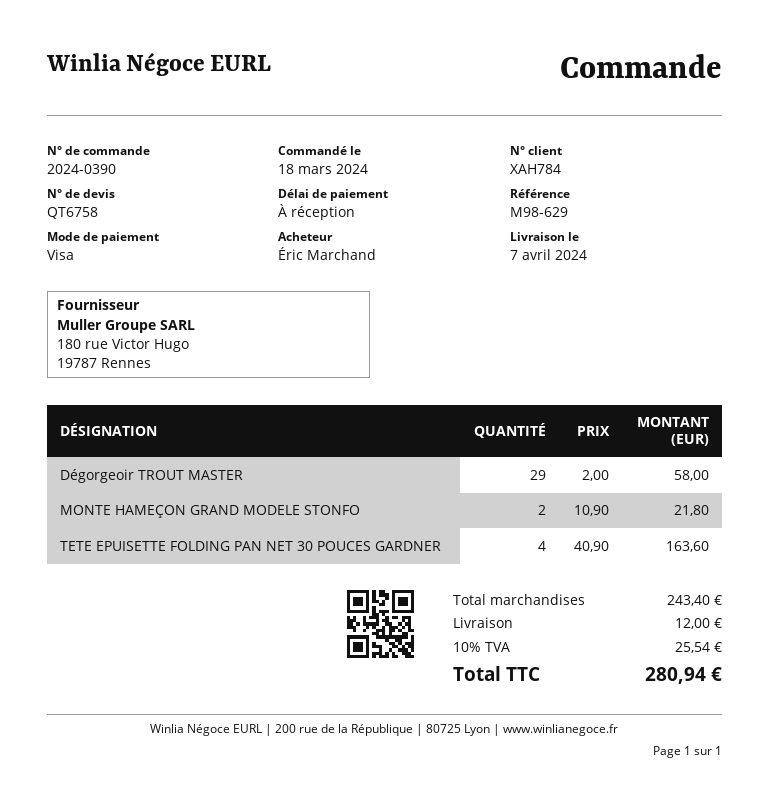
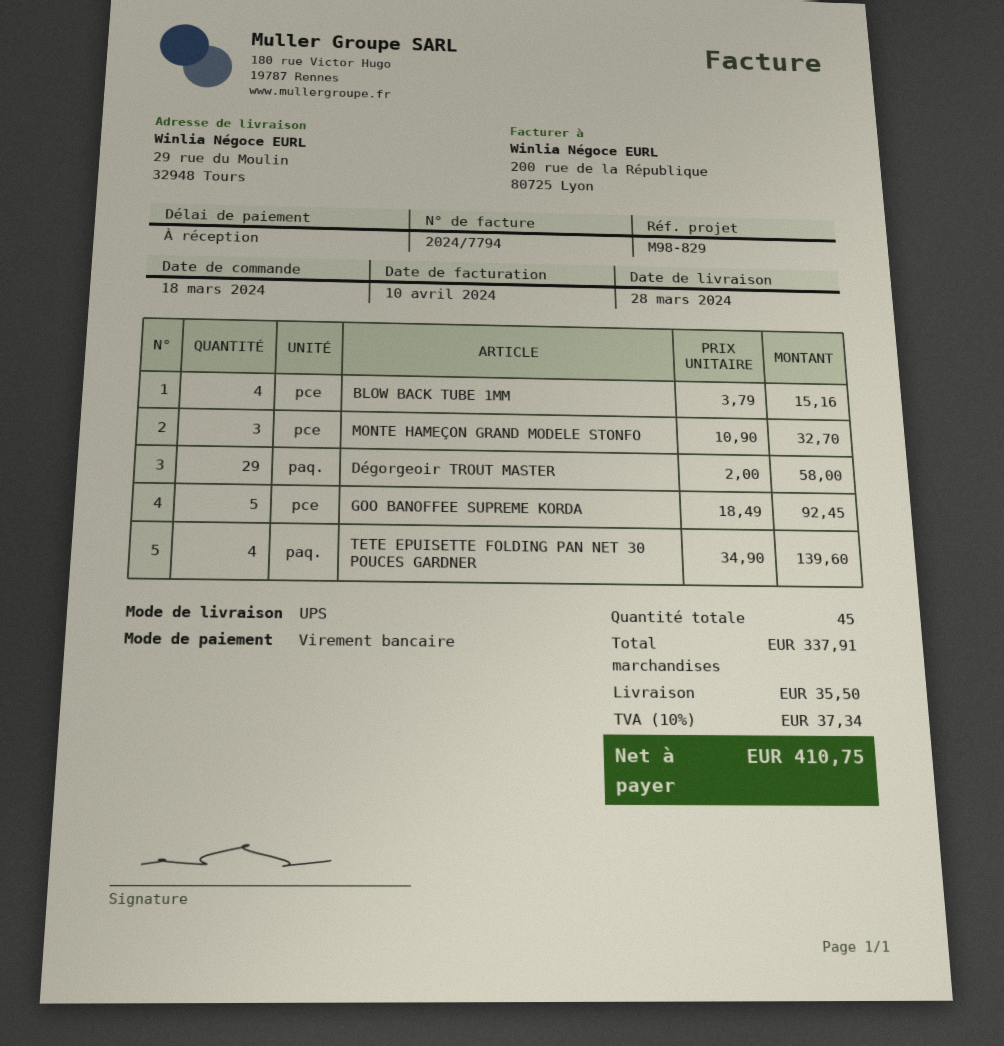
delivery date: 2024-04-07 -> 2024-03-28
reference: M98-629 -> M98-829
payment method: Visa -> bank transfer
MONTE HAMEÇON GRAND MODELE STONFO: 2 x 10.90 = 21.80 -> 3 x 10.90 = 32.70
TETE EPUISETTE FOLDING PAN NET 30 POUCES GARDNER: 4 x 40.90 = 163.60 -> 4 x 34.90 = 139.60
BLOW BACK TUBE 1MM: none -> 4 x 3.79 = 15.16
GOO BANOFFEE SUPREME KORDA: none -> 5 x 18.49 = 92.45
subtotal: 243.40 -> 337.91
shipping: 12.00 -> 35.50
tax: 10% = 25.54 -> 10% = 37.34
total: 280.94 -> 410.75

